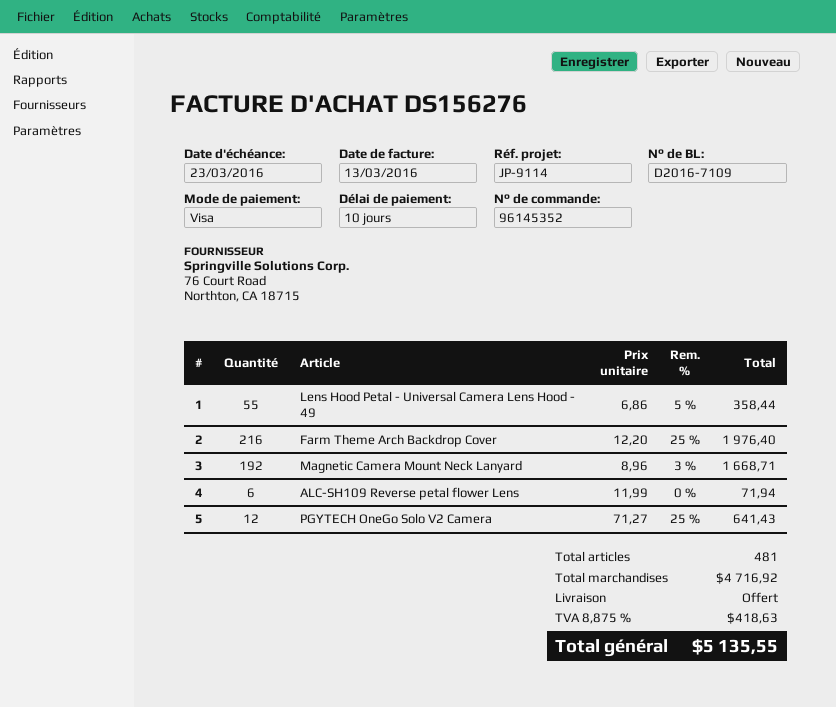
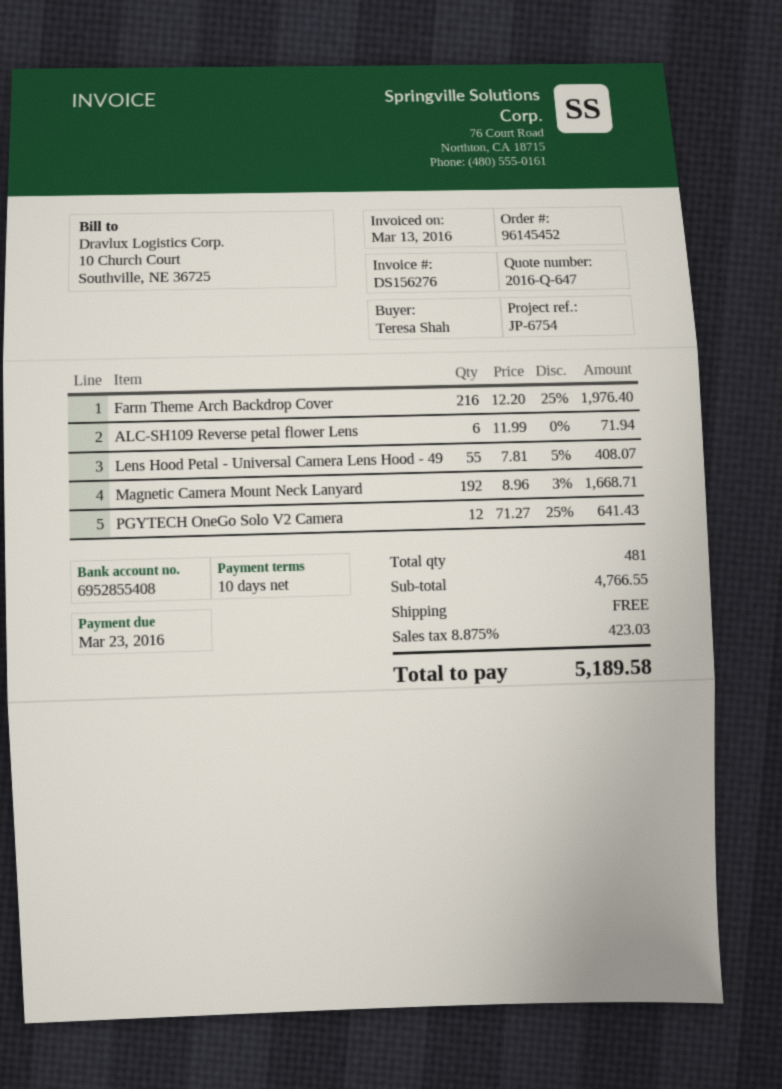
order number: 96145352 -> 96145452
reference: JP-9114 -> JP-6754
Lens Hood Petal - Universal Camera Lens Hood - 49: 55 x 6.86 - 5% = 358.44 -> 55 x 7.81 - 5% = 408.07
subtotal: 4716.92 -> 4766.55
tax: 8.875% = 418.63 -> 8.875% = 423.03
total: 5135.55 -> 5189.58

